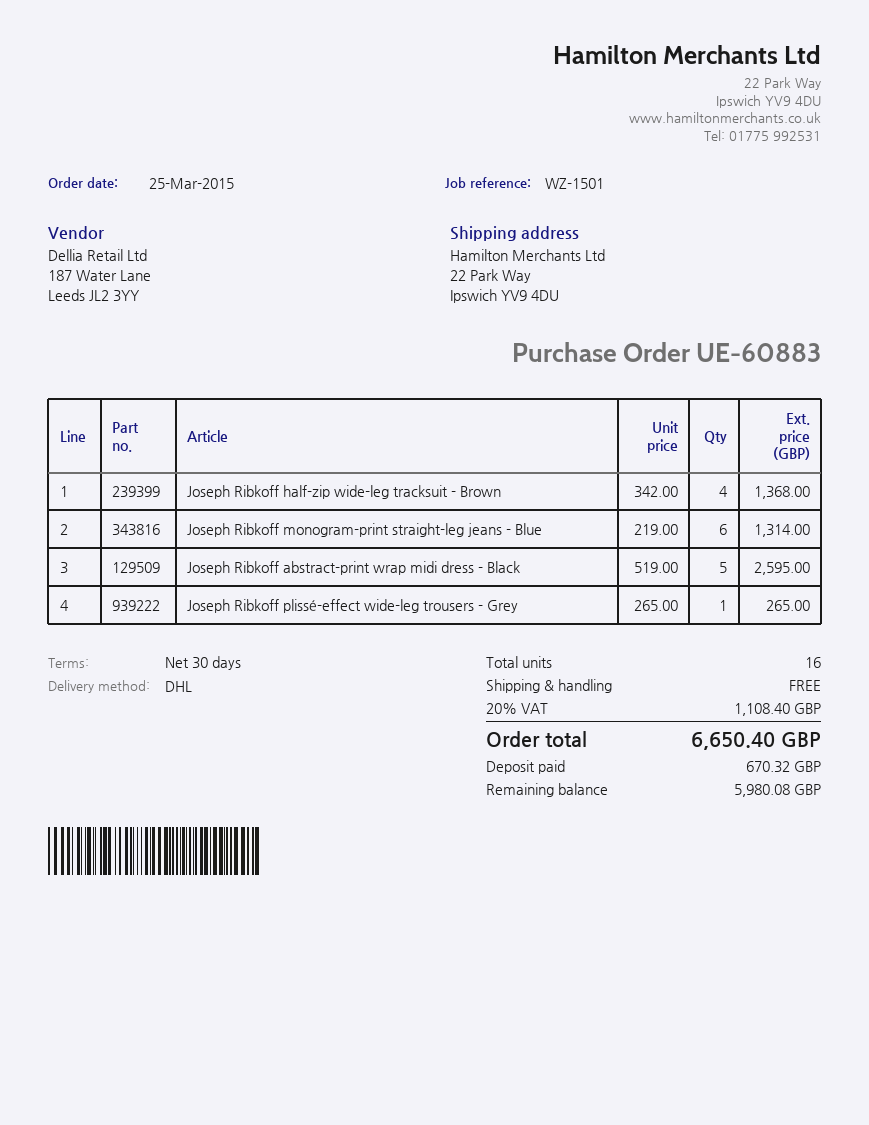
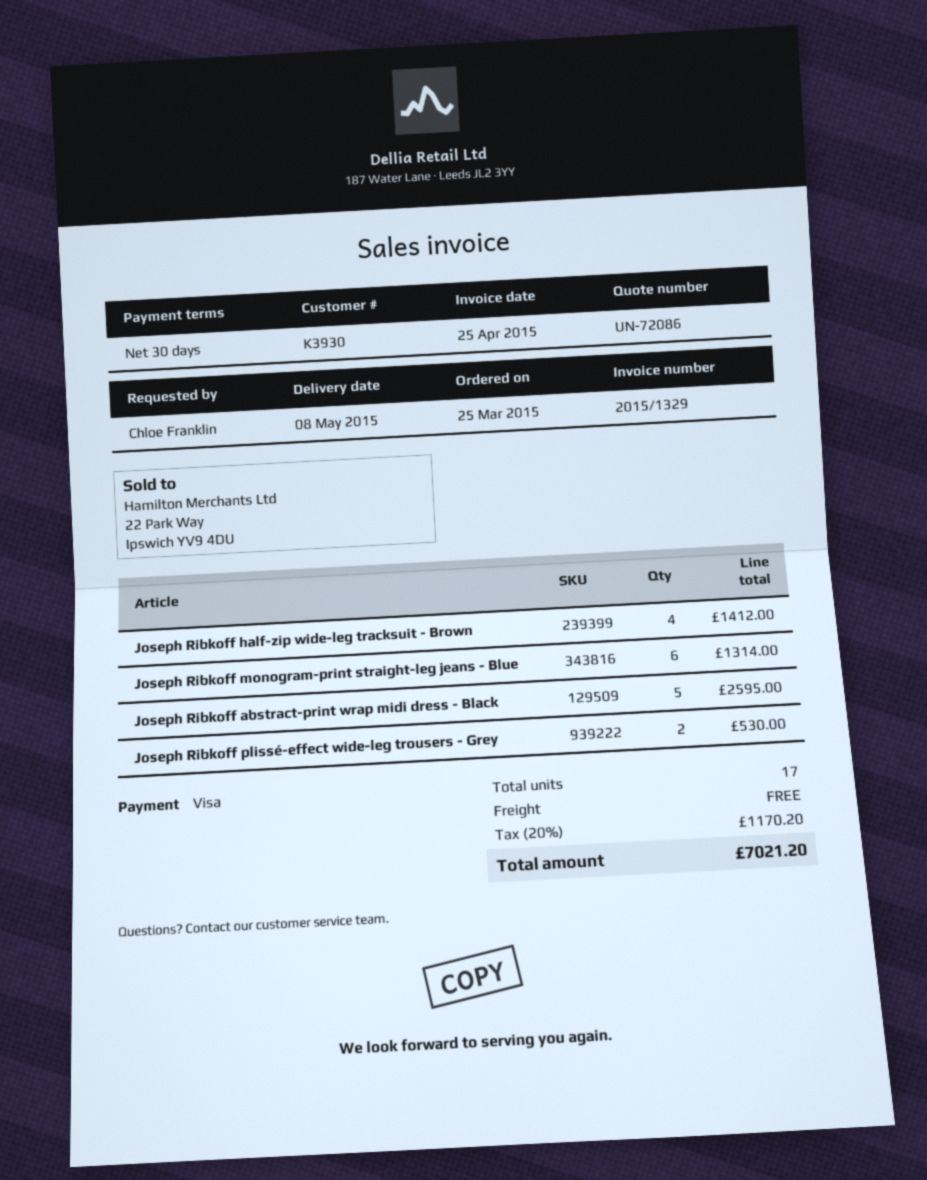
Joseph Ribkoff half-zip wide-leg tracksuit - Brown: 4 for 1368.00 -> 4 for 1412.00
Joseph Ribkoff plissé-effect wide-leg trousers - Grey: 1 for 265.00 -> 2 for 530.00
total quantity: 16 -> 17
tax: 20% = 1108.40 -> 20% = 1170.20
total: 6650.40 -> 7021.20

